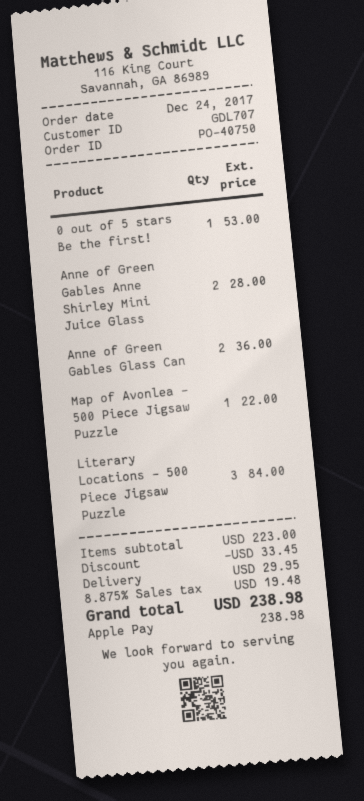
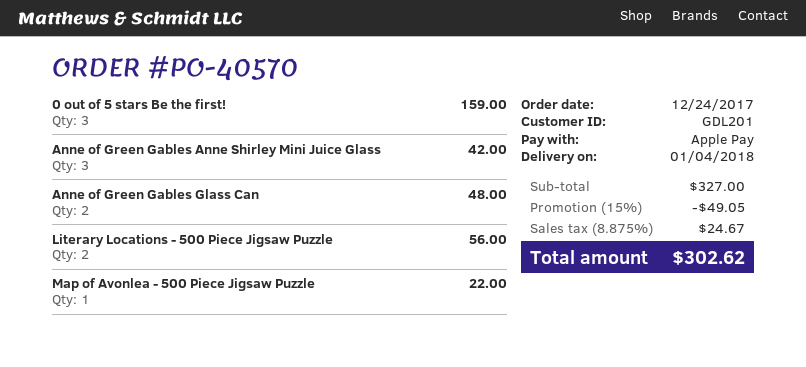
order number: PO-40750 -> PO-40570
customer number: GDL707 -> GDL201
0 out of 5 stars Be the first!: 1 for 53.00 -> 3 for 159.00
Anne of Green Gables Anne Shirley Mini Juice Glass: 2 for 28.00 -> 3 for 42.00
Anne of Green Gables Glass Can: 2 for 36.00 -> 2 for 48.00
Literary Locations - 500 Piece Jigsaw Puzzle: 3 for 84.00 -> 2 for 56.00
subtotal: 223.00 -> 327.00
discount: 33.45 -> 49.05
shipping: 29.95 -> none
tax: 8.875% = 19.48 -> 8.875% = 24.67
total: 238.98 -> 302.62

